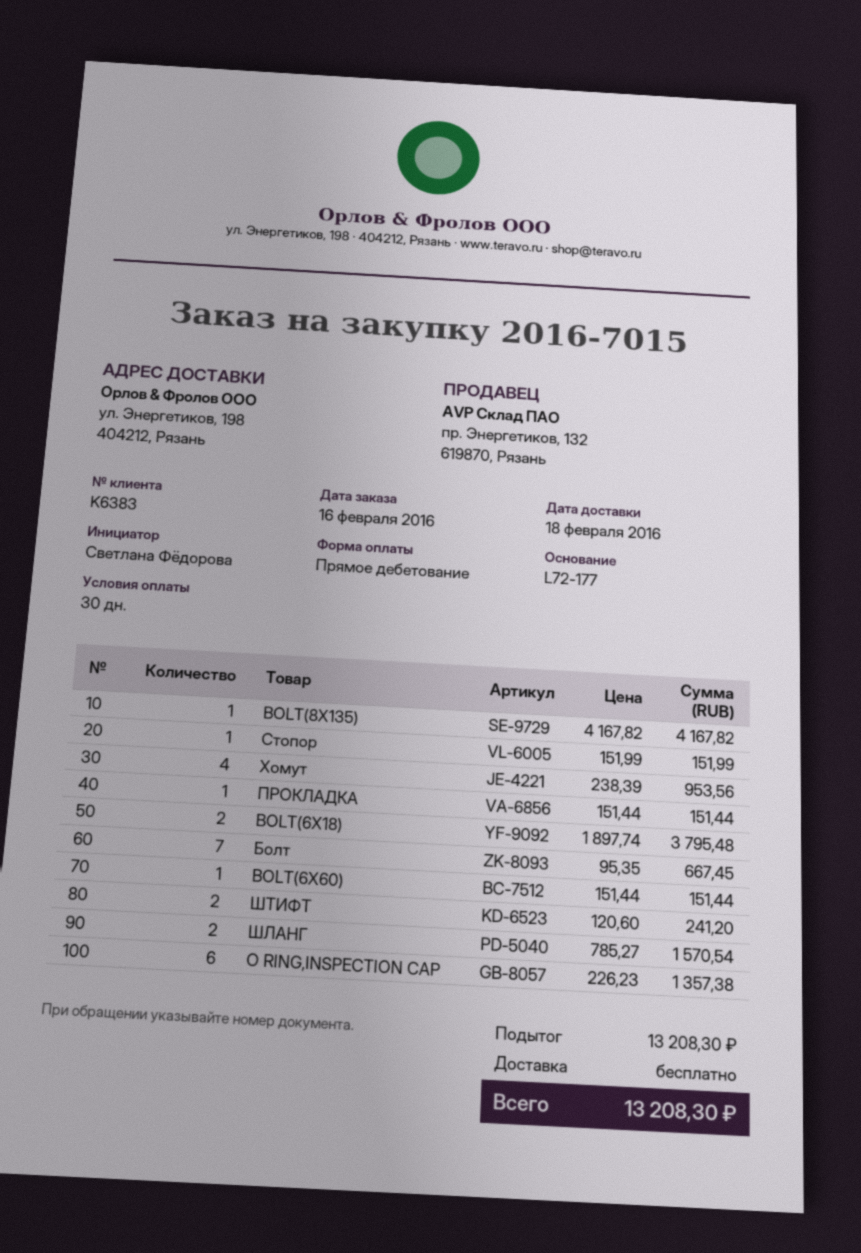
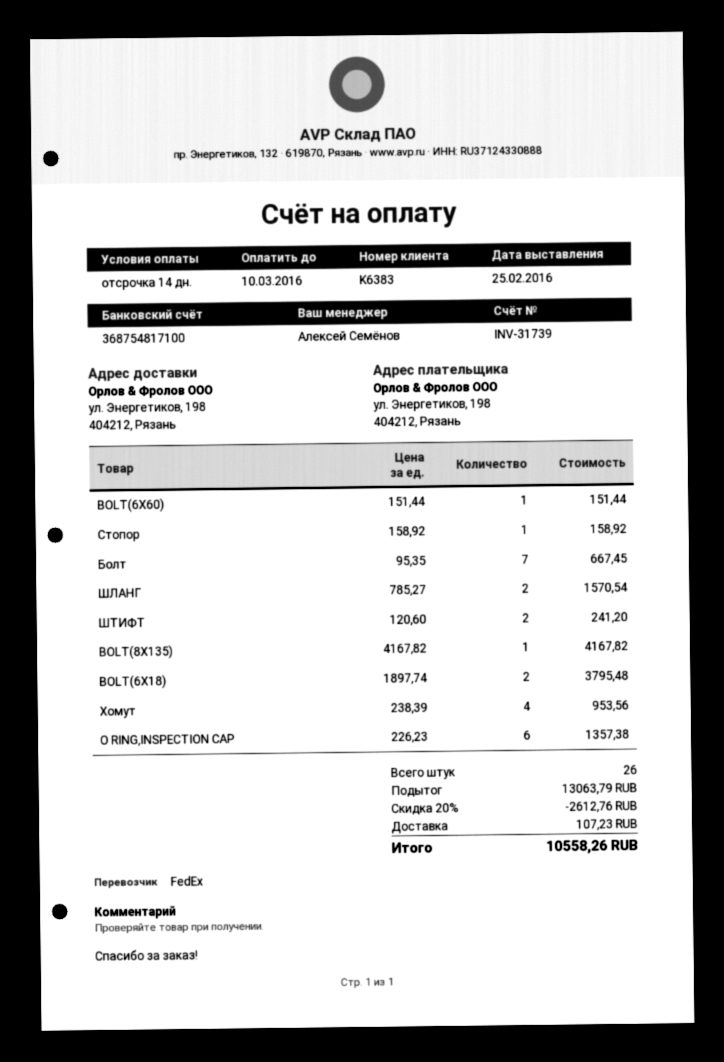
payment terms: 30 days -> 14 days
Стопор: 1 x 151.99 = 151.99 -> 1 x 158.92 = 158.92
ПРОКЛАДКА: 1 x 151.44 = 151.44 -> none
subtotal: 13208.30 -> 13063.79
discount: none -> 20% = 2612.76
shipping: 0.00 -> 107.23
total: 13208.30 -> 10558.26

